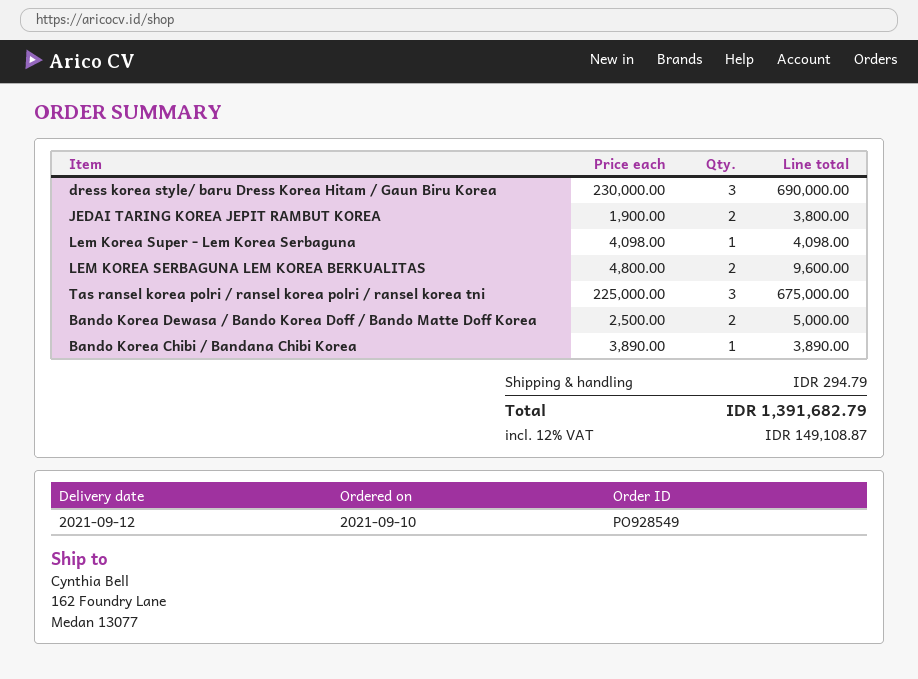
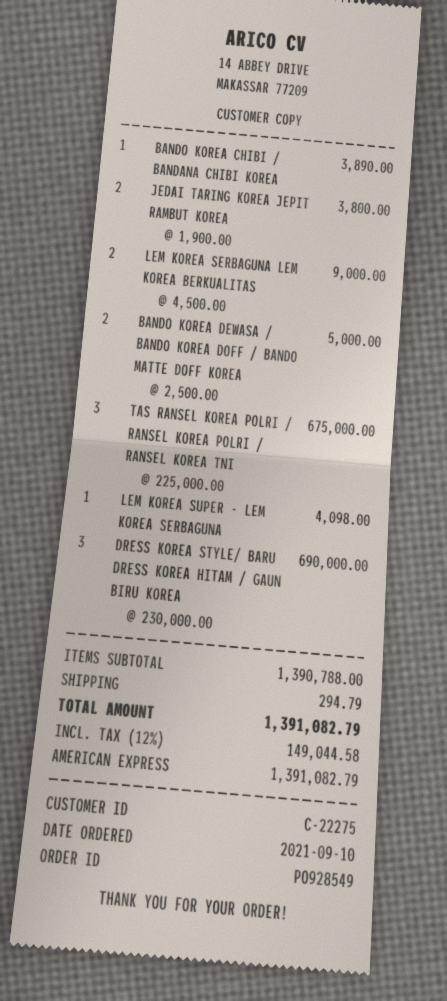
LEM KOREA SERBAGUNA LEM KOREA BERKUALITAS: 2 x 4800.00 = 9600.00 -> 2 x 4500.00 = 9000.00
tax: 12% = 149108.87 -> 12% = 149044.58
total: 1391682.79 -> 1391082.79

